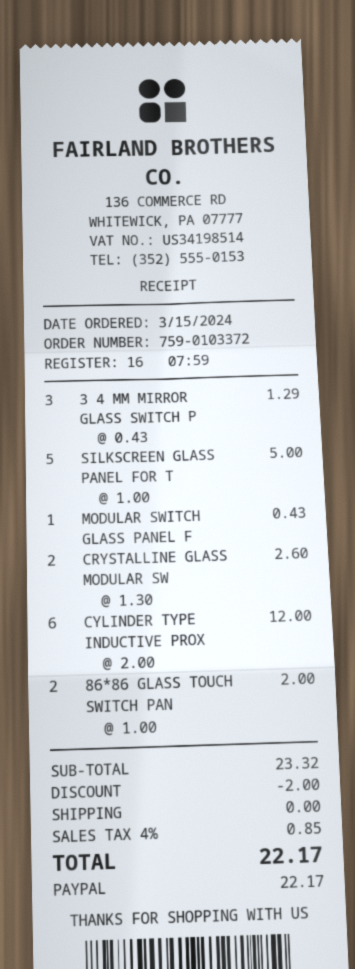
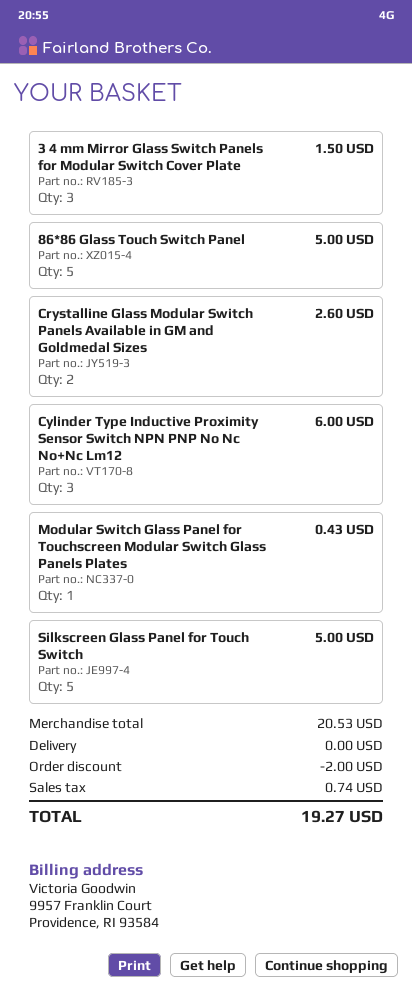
3 4 MM MIRROR GLASS SWITCH P: 3 for 1.29 -> 3 for 1.50
CYLINDER TYPE INDUCTIVE PROX: 6 for 12.00 -> 3 for 6.00
86*86 GLASS TOUCH SWITCH PAN: 2 for 2.00 -> 5 for 5.00
subtotal: 23.32 -> 20.53
tax: 0.85 -> 0.74
total: 22.17 -> 19.27

